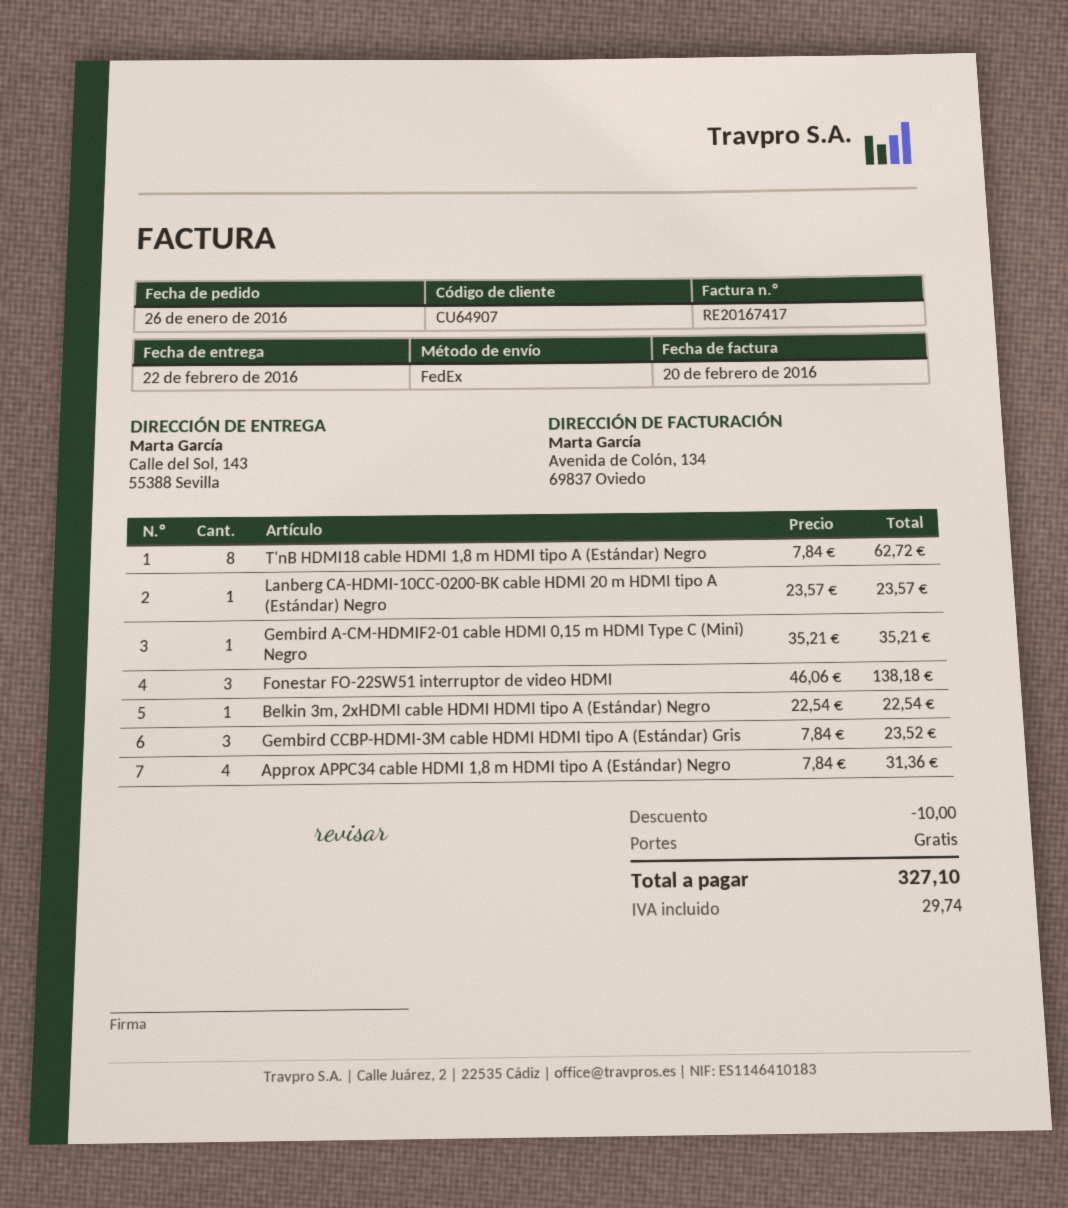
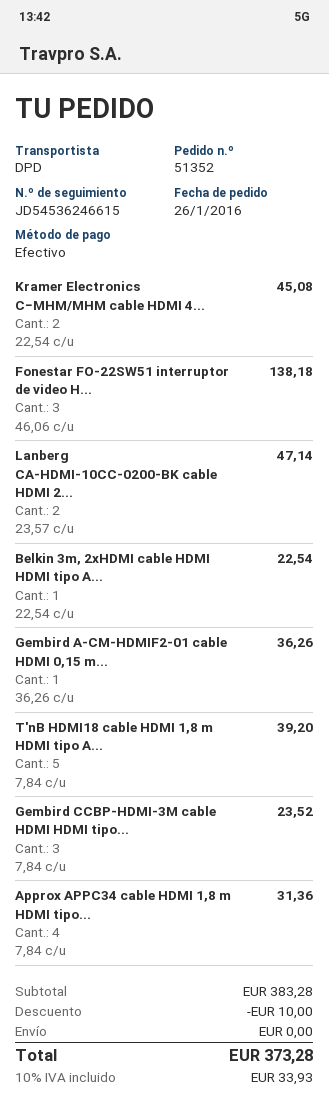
shipping method: FedEx -> DPD
T'nB HDMI18 cable HDMI 1,8 m HDMI tipo A (Estándar) Negro: 8 x 7.84 = 62.72 -> 5 x 7.84 = 39.20
Lanberg CA-HDMI-10CC-0200-BK cable HDMI 20 m HDMI tipo A (Estándar) Negro: 1 x 23.57 = 23.57 -> 2 x 23.57 = 47.14
Gembird A-CM-HDMIF2-01 cable HDMI 0,15 m HDMI Type C (Mini) Negro: 1 x 35.21 = 35.21 -> 1 x 36.26 = 36.26
Kramer Electronics C−MHM/MHM cable HDMI 4...: none -> 2 x 22.54 = 45.08
tax: 29.74 -> 33.93
total: 327.10 -> 373.28

